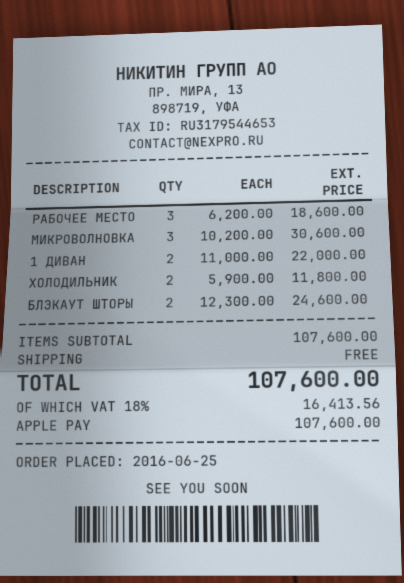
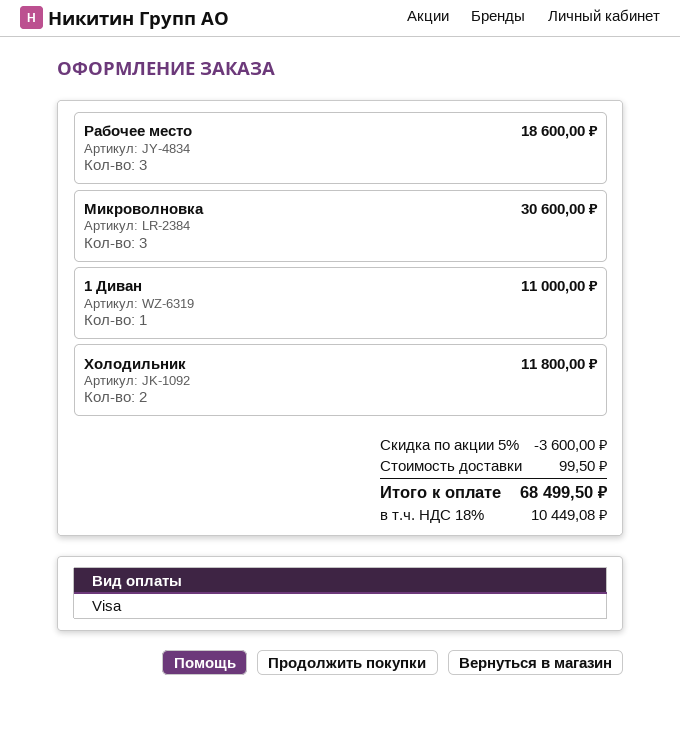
payment method: Apple Pay -> Visa
1 ДИВАН: 2 for 22000.00 -> 1 for 11000.00
БЛЭКАУТ ШТОРЫ: 2 for 24600.00 -> none
discount: none -> 5% = 3600.00
shipping: 0.00 -> 99.50
tax: 18% = 16413.56 -> 18% = 10449.08
total: 107600.00 -> 68499.50

